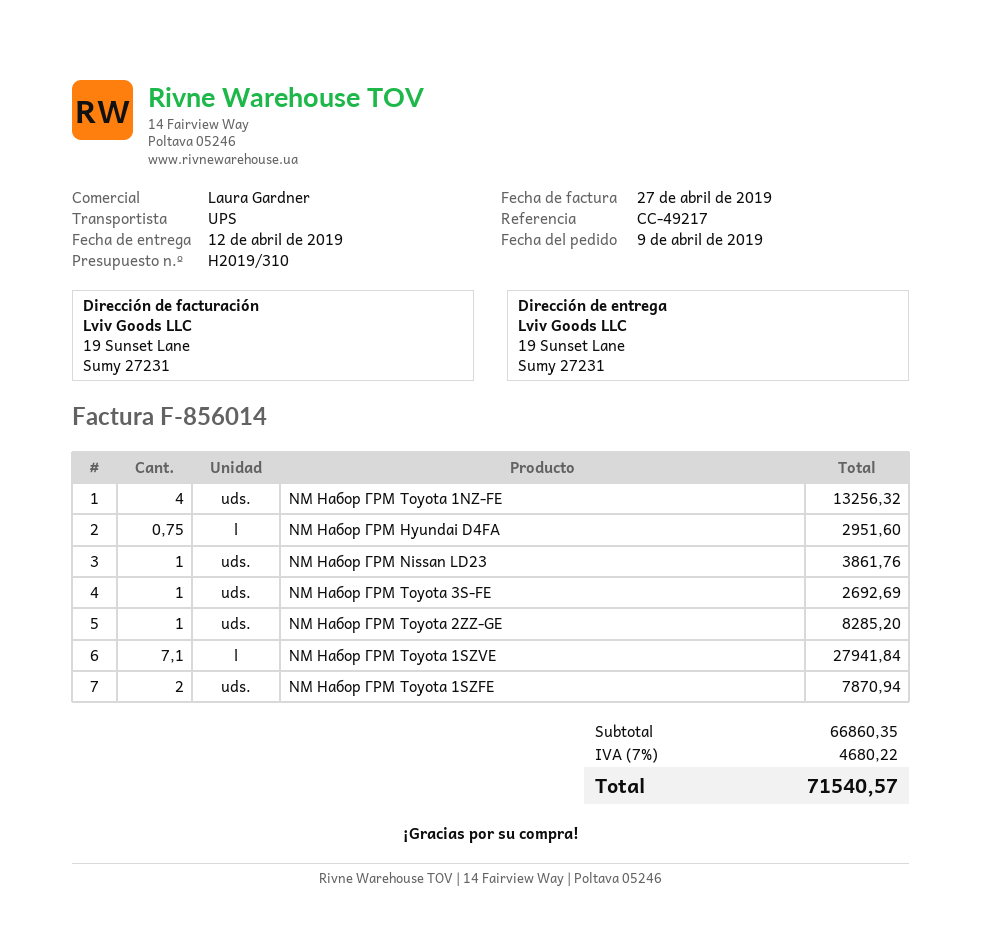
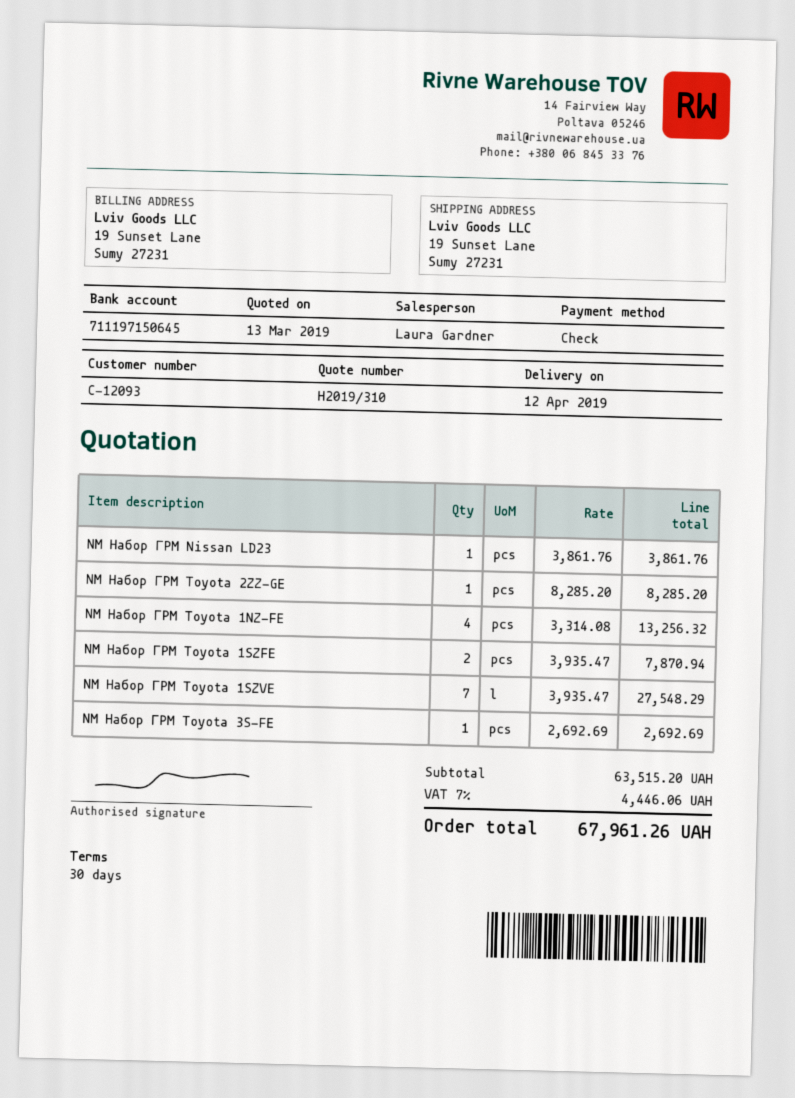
NM Набор ГРМ Hyundai D4FA: 0.75 for 2951.60 -> none
NM Набор ГРМ Toyota 1SZVE: 7.1 for 27941.84 -> 7 for 27548.29
subtotal: 66860.35 -> 63515.20
tax: 7% = 4680.22 -> 7% = 4446.06
total: 71540.57 -> 67961.26

